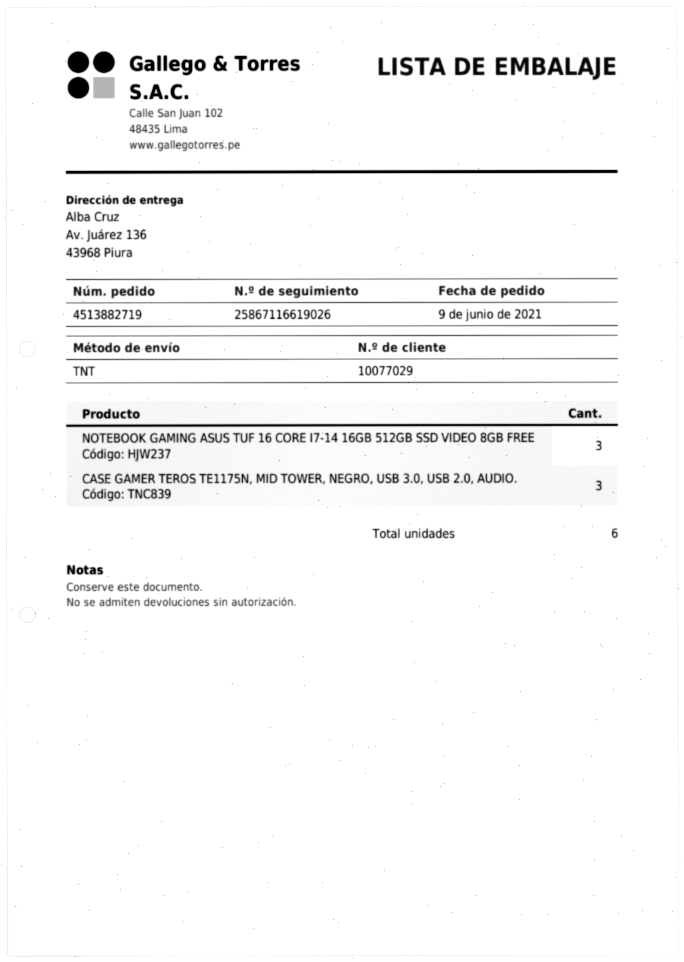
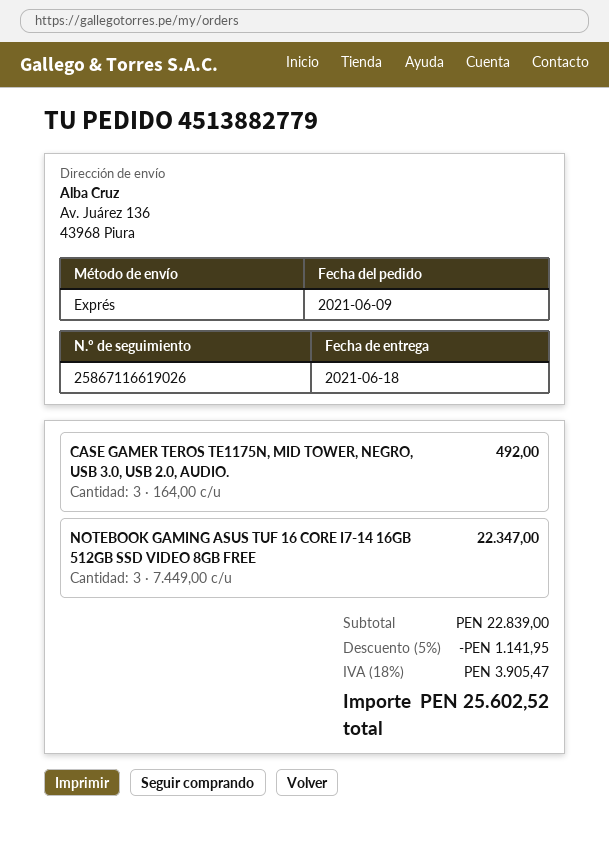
order number: 4513882719 -> 4513882779
shipping method: TNT -> express

